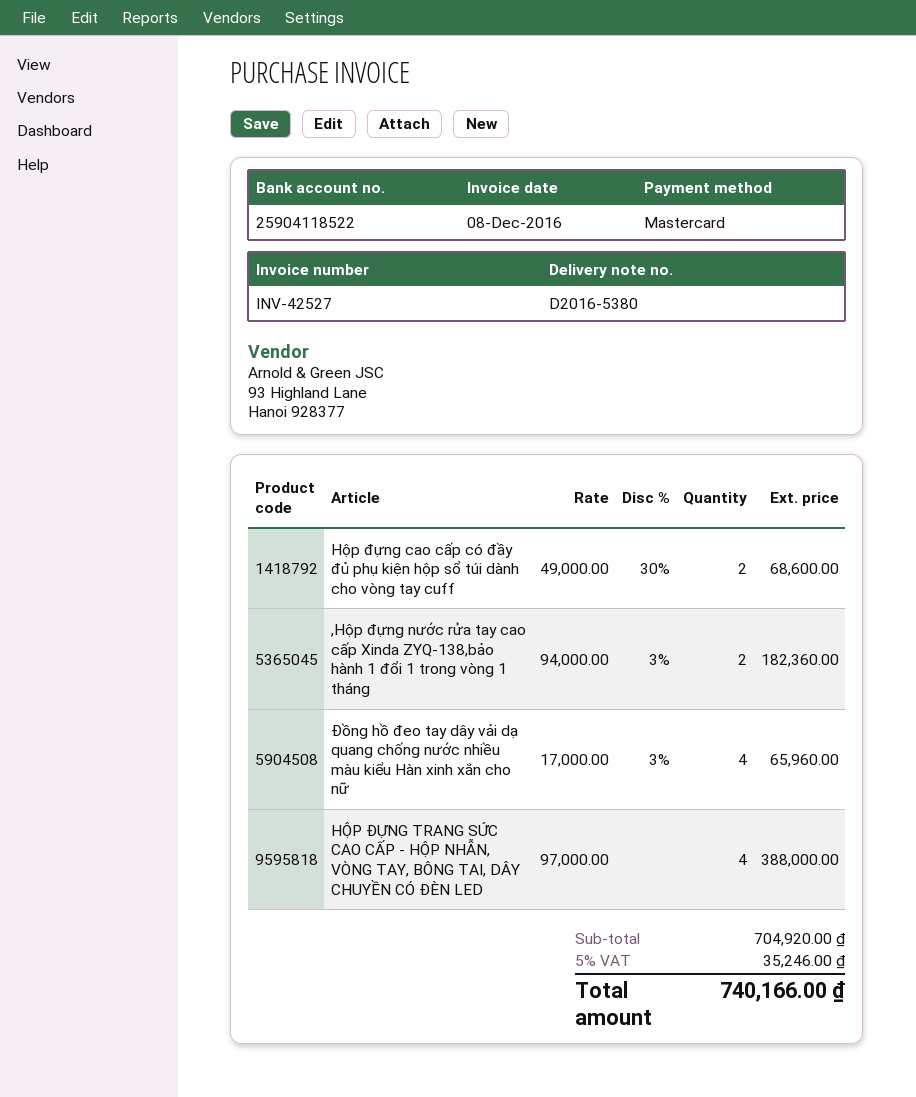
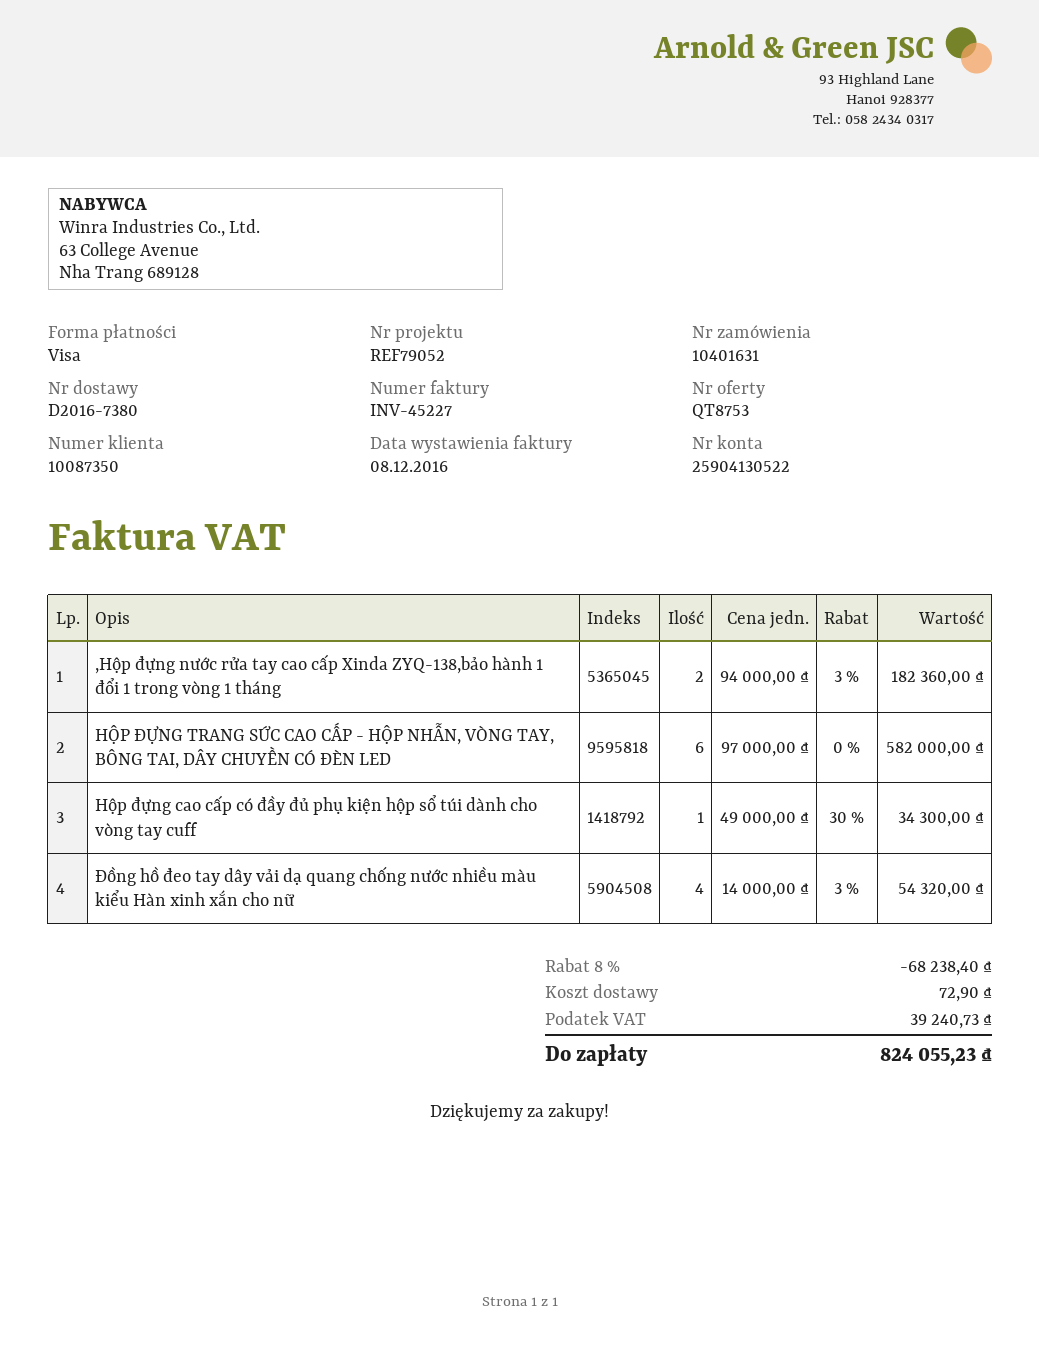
delivery note number: D2016-5380 -> D2016-7380
invoice number: INV-42527 -> INV-45227
payment method: Mastercard -> Visa
bank account: 25904118522 -> 25904130522
Hộp đựng cao cấp có đầy đủ phụ kiện hộp sổ túi dành cho vòng tay cuff: 2 x 49000.00 - 30% = 68600.00 -> 1 x 49000.00 - 30% = 34300.00
Đồng hồ đeo tay dây vải dạ quang chống nước nhiều màu kiểu Hàn xinh xắn cho nữ: 4 x 17000.00 - 3% = 65960.00 -> 4 x 14000.00 - 3% = 54320.00
HỘP ĐỰNG TRANG SỨC CAO CẤP - HỘP NHẪN, VÒNG TAY, BÔNG TAI, DÂY CHUYỀN CÓ ĐÈN LED: 4 x 97000.00 = 388000.00 -> 6 x 97000.00 = 582000.00
discount: none -> 8% = 68238.40
shipping: none -> 72.90
tax: 35246.00 -> 39240.73
total: 740166.00 -> 824055.23

